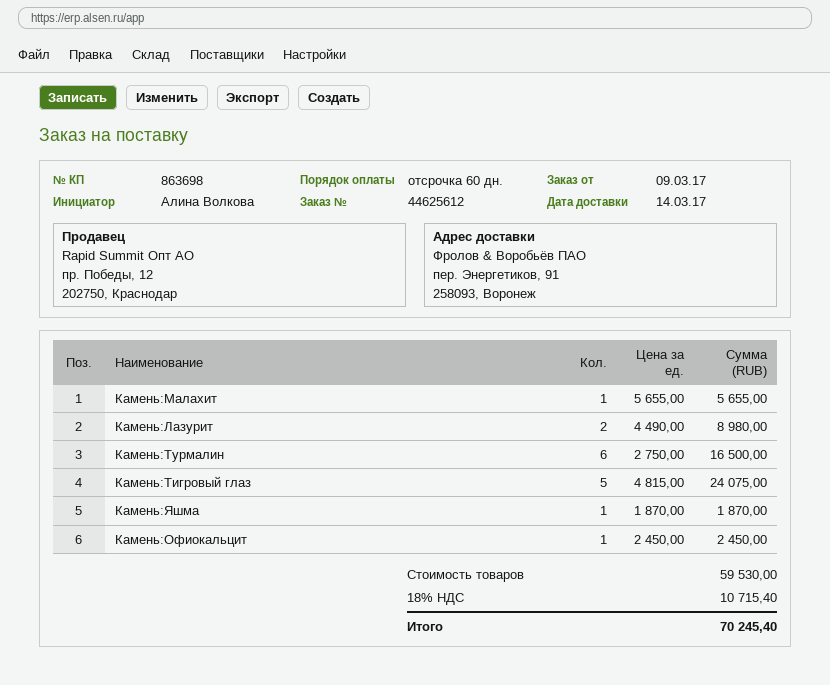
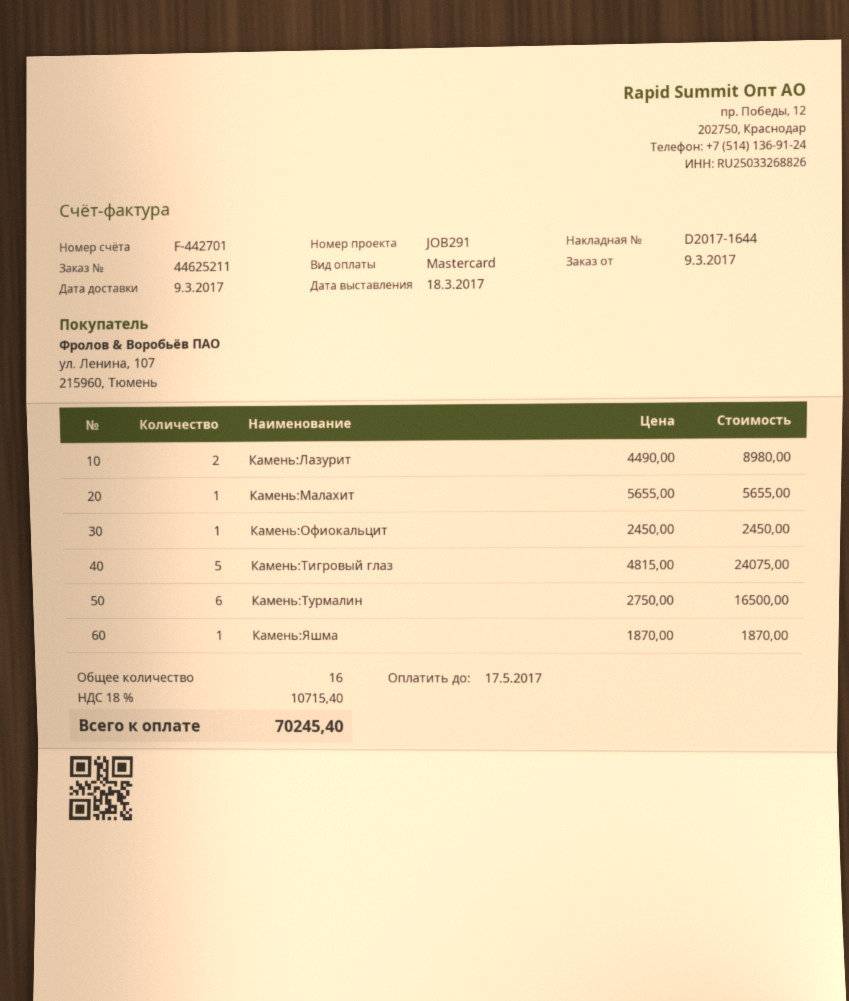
order number: 44625612 -> 44625211
delivery date: 2017-03-14 -> 2017-03-09

